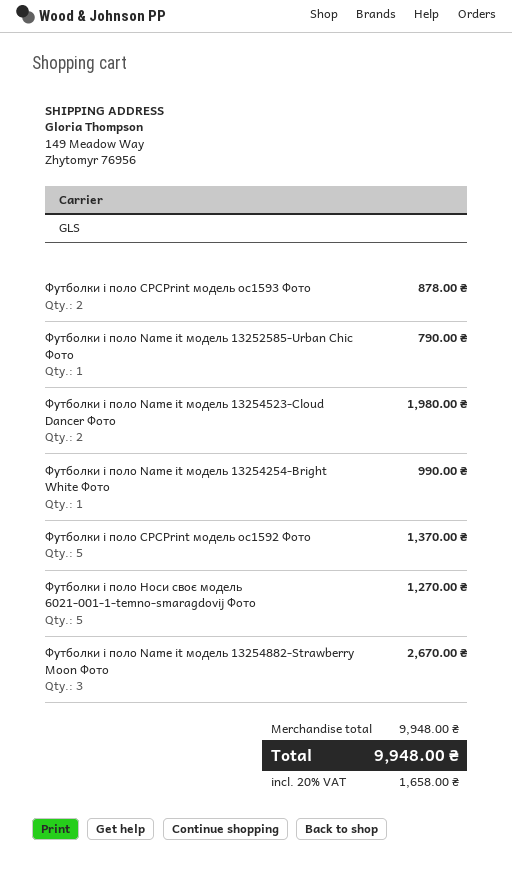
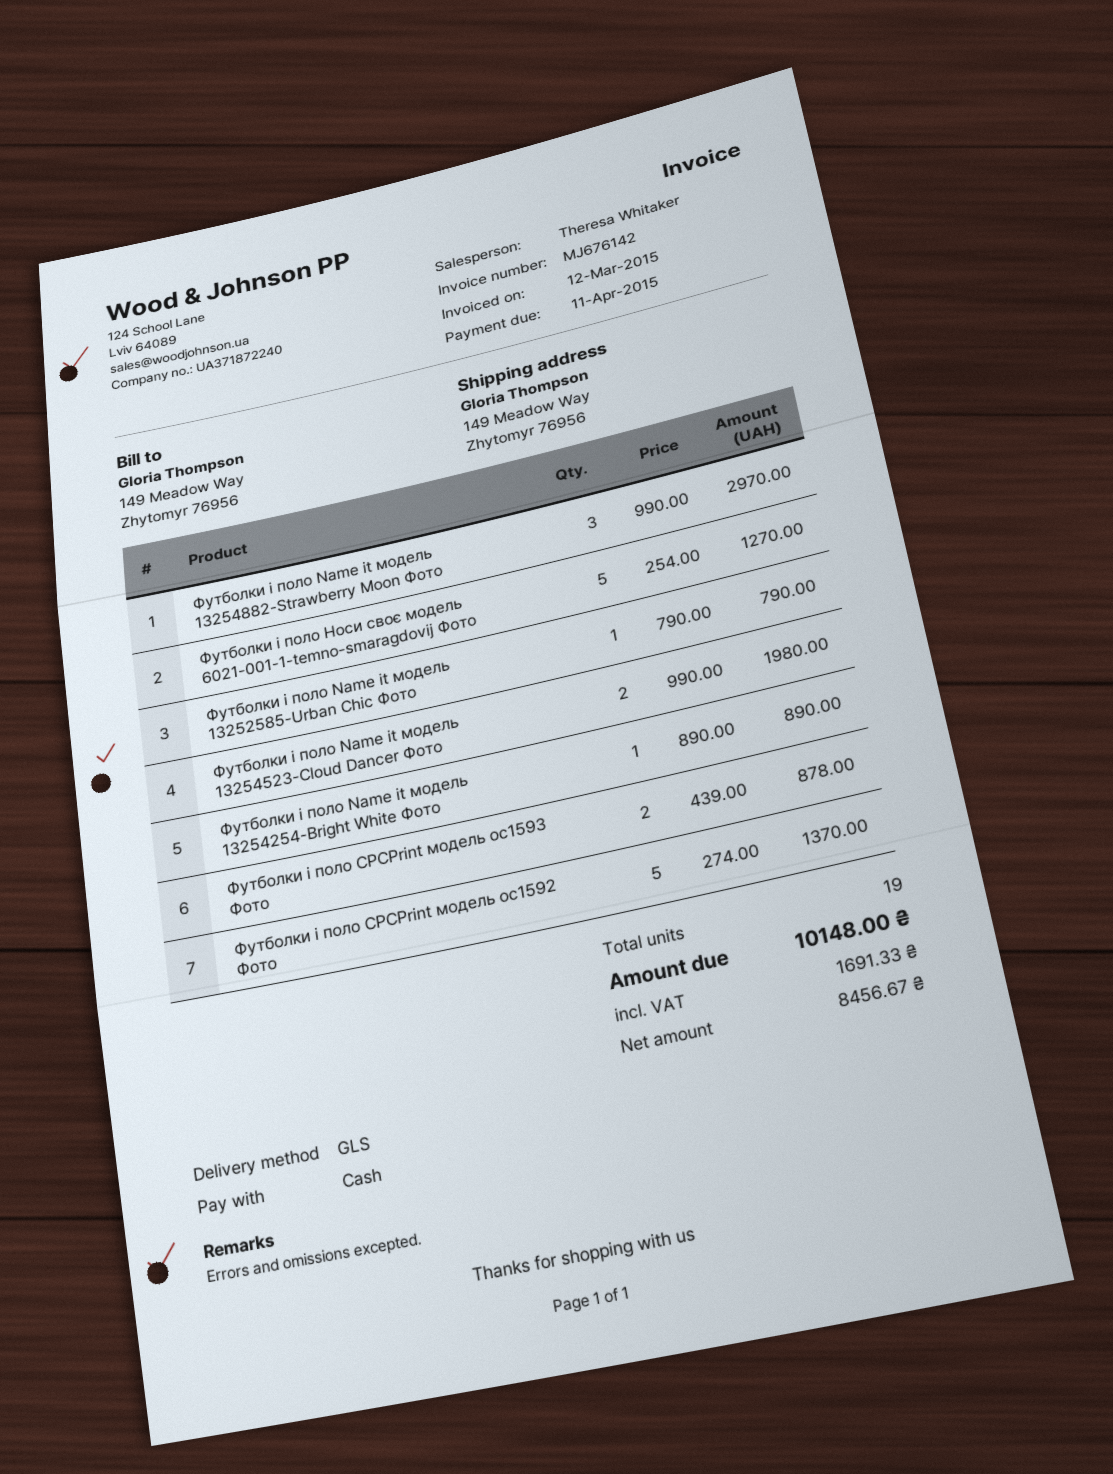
Футболки і поло Name it модель 13254254-Bright White Фото: 1 for 990.00 -> 1 for 890.00
Футболки і поло Name it модель 13254882-Strawberry Moon Фото: 3 for 2670.00 -> 3 for 2970.00
tax: 1658.00 -> 1691.33
total: 9948.00 -> 10148.00

